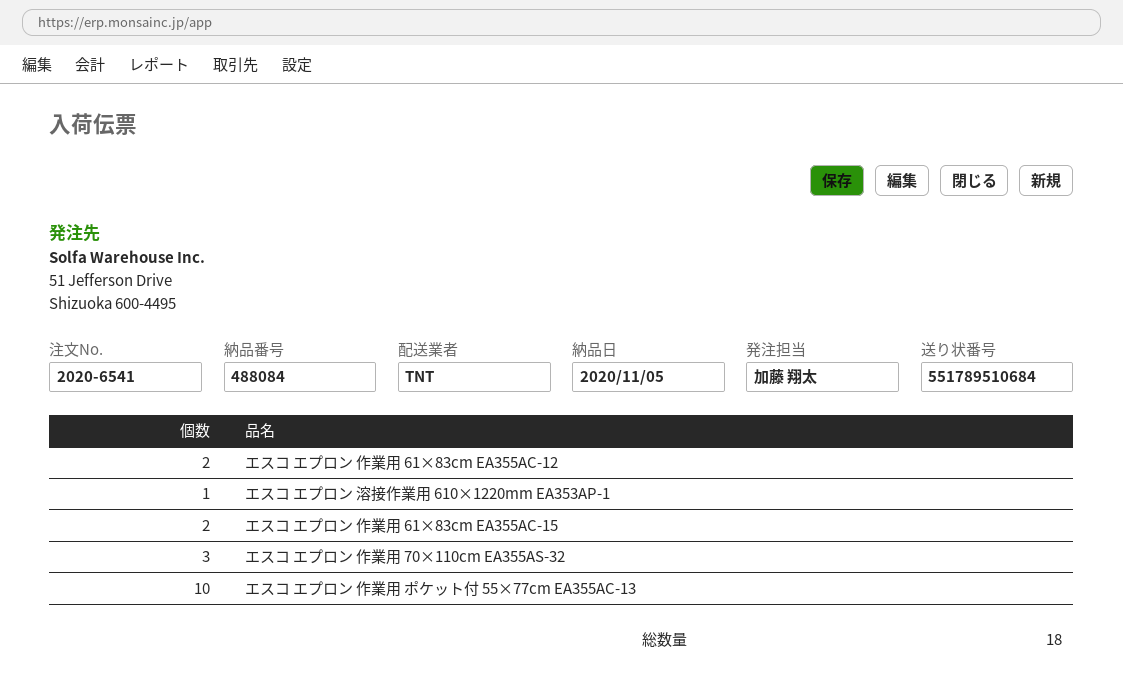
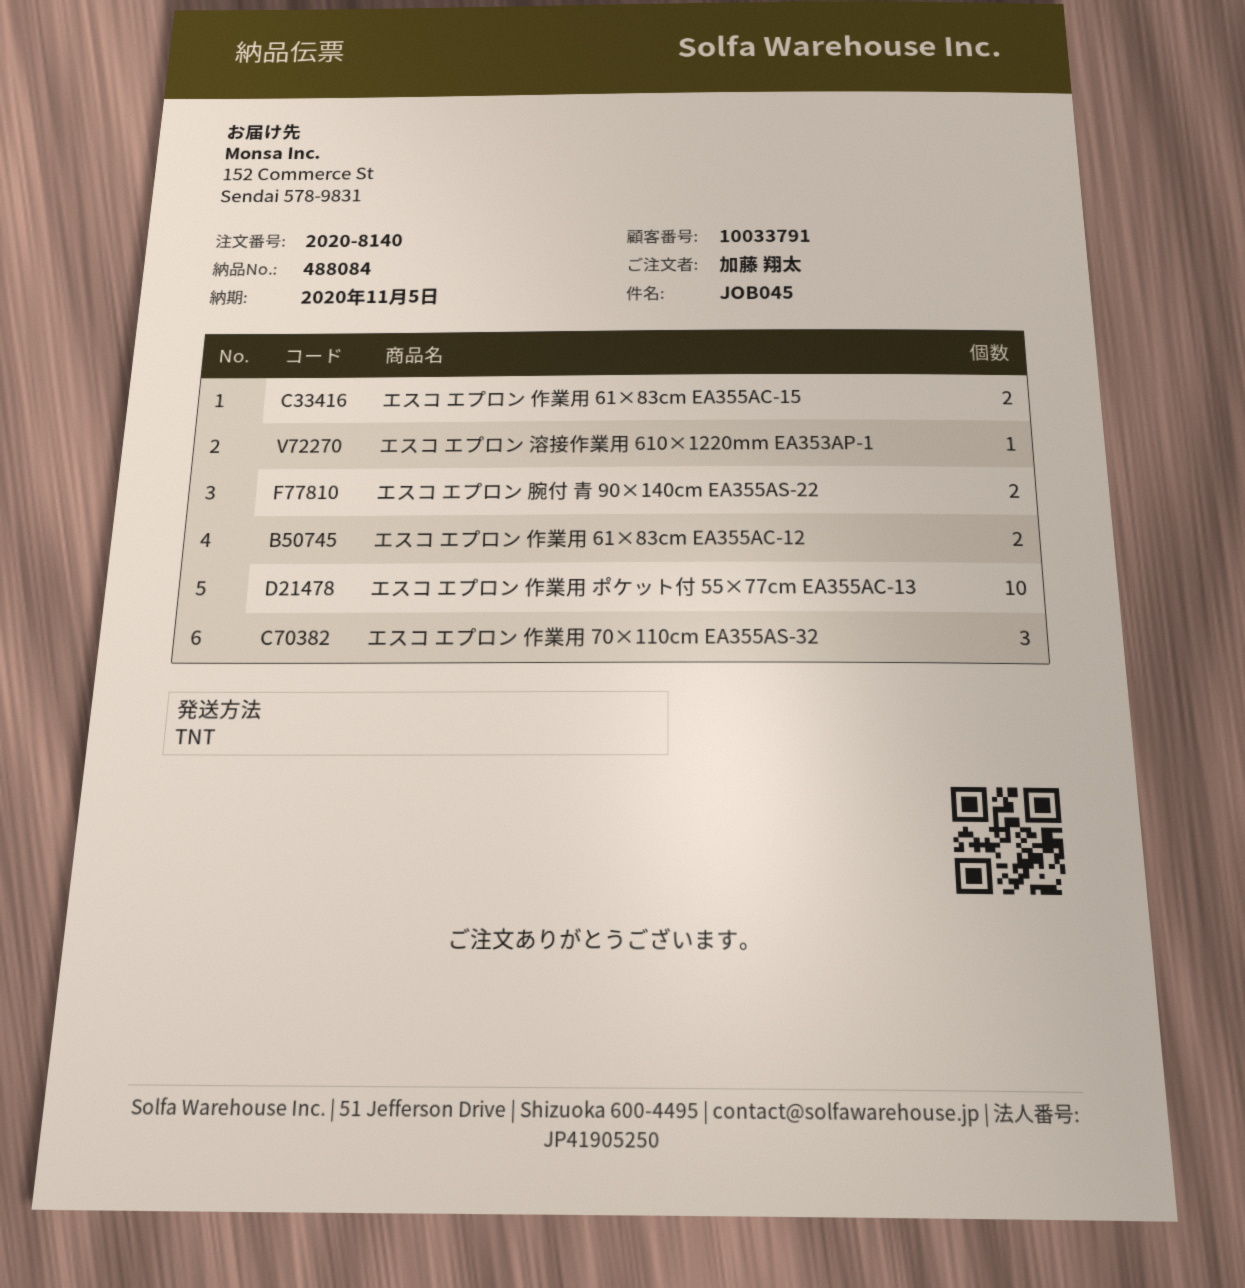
order number: 2020-6541 -> 2020-8140
エスコ エプロン 腕付 青 90×140cm EA355AS-22: none -> 2

